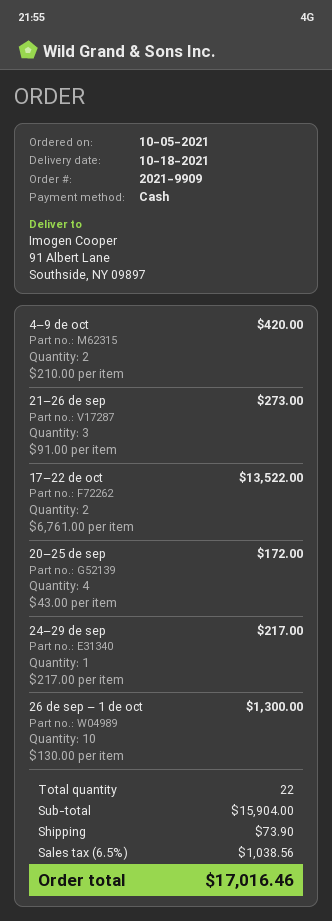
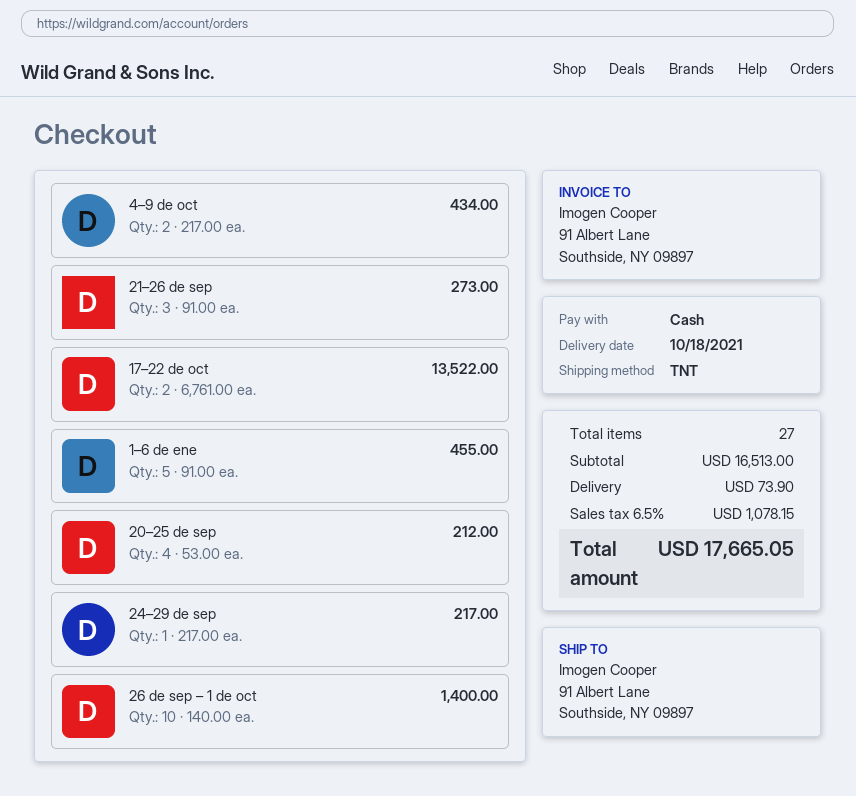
4–9 de oct: 2 x 210.00 = 420.00 -> 2 x 217.00 = 434.00
20–25 de sep: 4 x 43.00 = 172.00 -> 4 x 53.00 = 212.00
26 de sep – 1 de oct: 10 x 130.00 = 1300.00 -> 10 x 140.00 = 1400.00
1–6 de ene: none -> 5 x 91.00 = 455.00
total quantity: 22 -> 27
subtotal: 15904.00 -> 16513.00
tax: 6.5% = 1038.56 -> 6.5% = 1078.15
total: 17016.46 -> 17665.05

